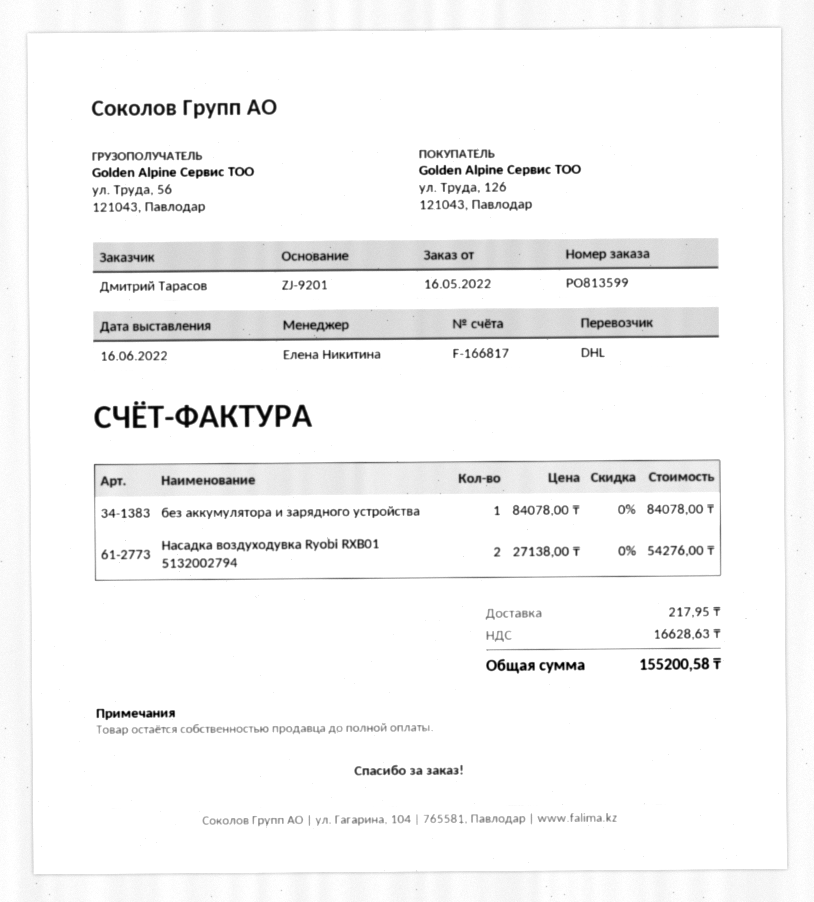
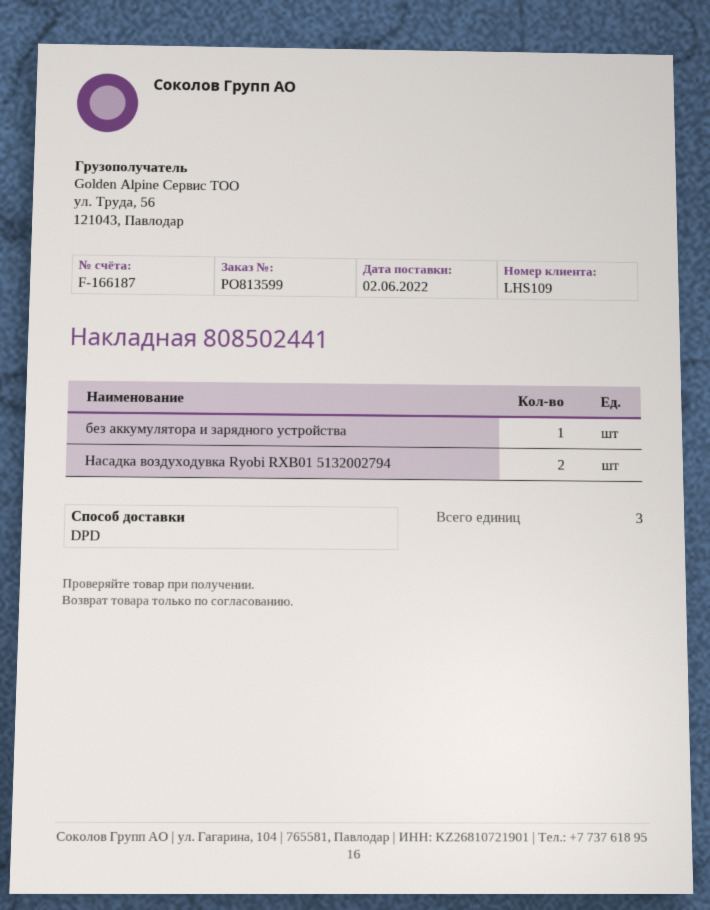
invoice number: F-166817 -> F-166187
shipping method: DHL -> DPD

